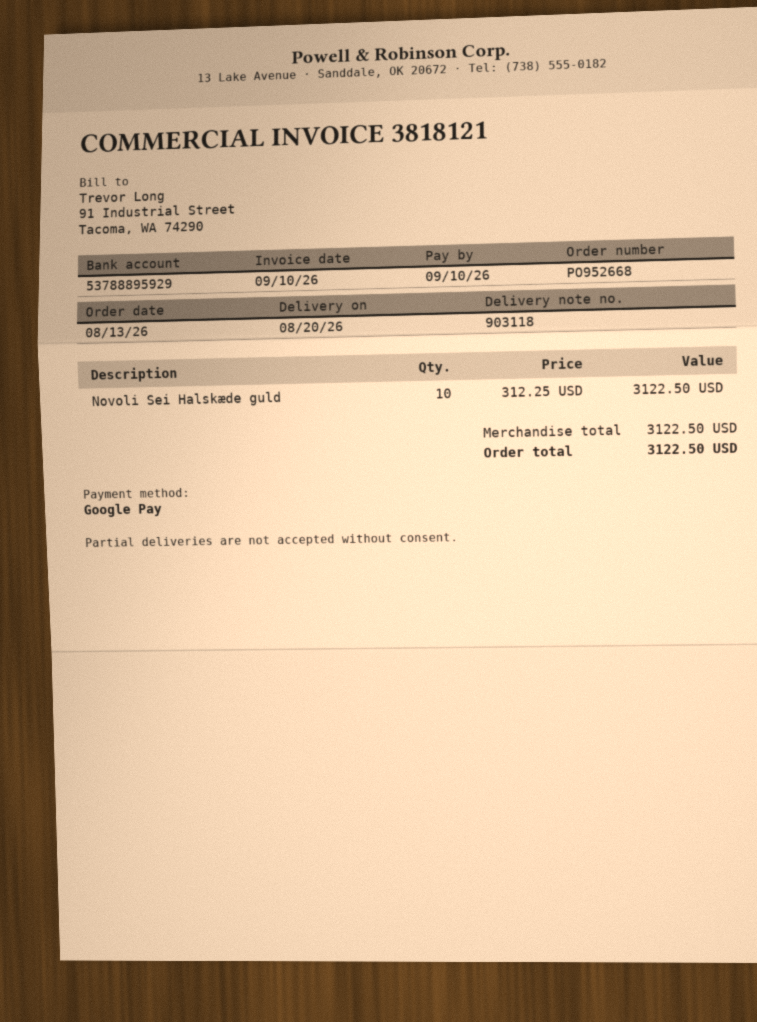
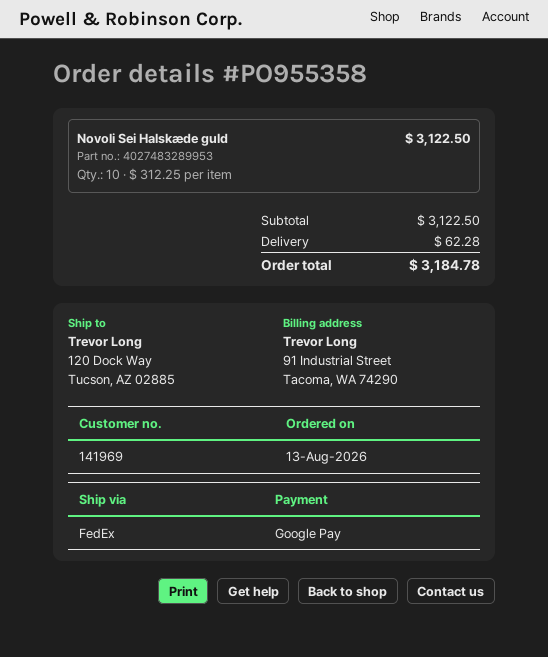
order number: PO952668 -> PO955358
shipping: none -> 62.28
total: 3122.50 -> 3184.78

